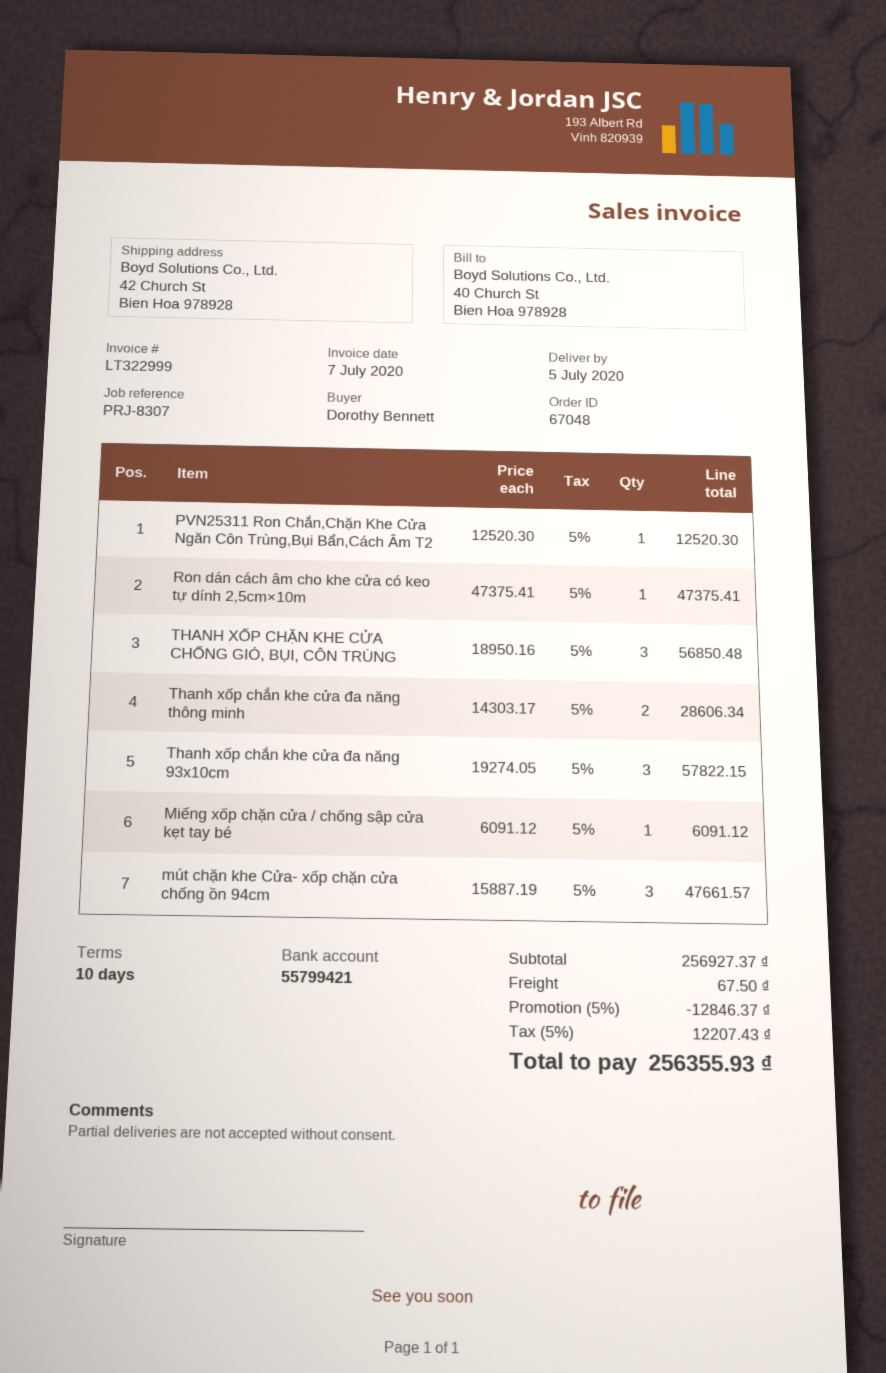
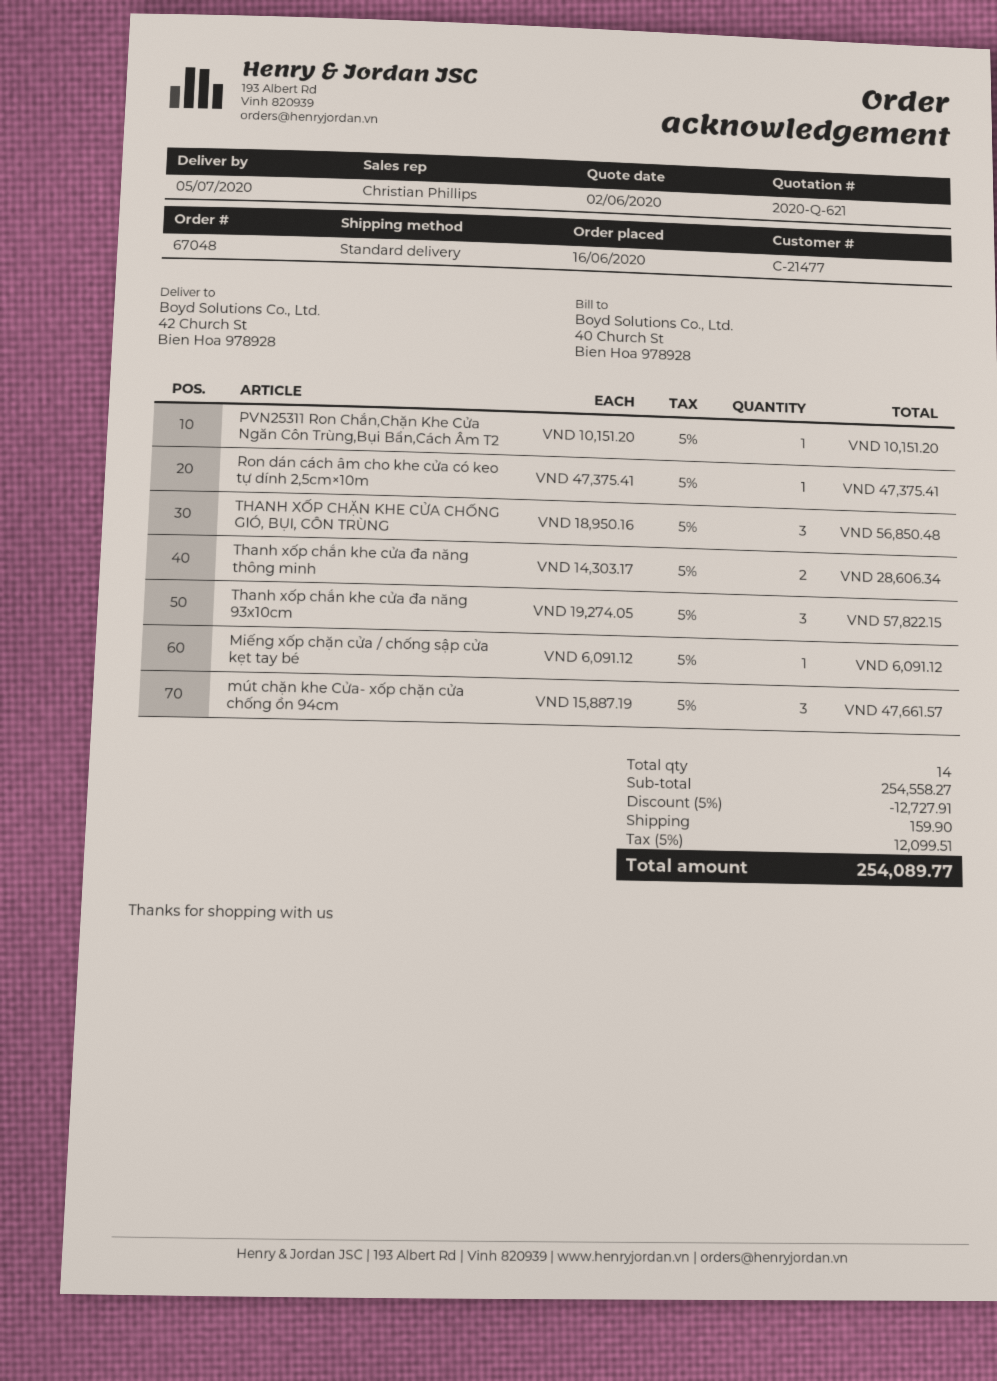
PVN25311 Ron Chắn,Chặn Khe Cửa Ngăn Côn Trùng,Bụi Bẩn,Cách Âm T2: 1 x 12520.30 = 12520.30 -> 1 x 10151.20 = 10151.20
subtotal: 256927.37 -> 254558.27
discount: 5% = 12846.37 -> 5% = 12727.91
shipping: 67.50 -> 159.90
tax: 5% = 12207.43 -> 5% = 12099.51
total: 256355.93 -> 254089.77

